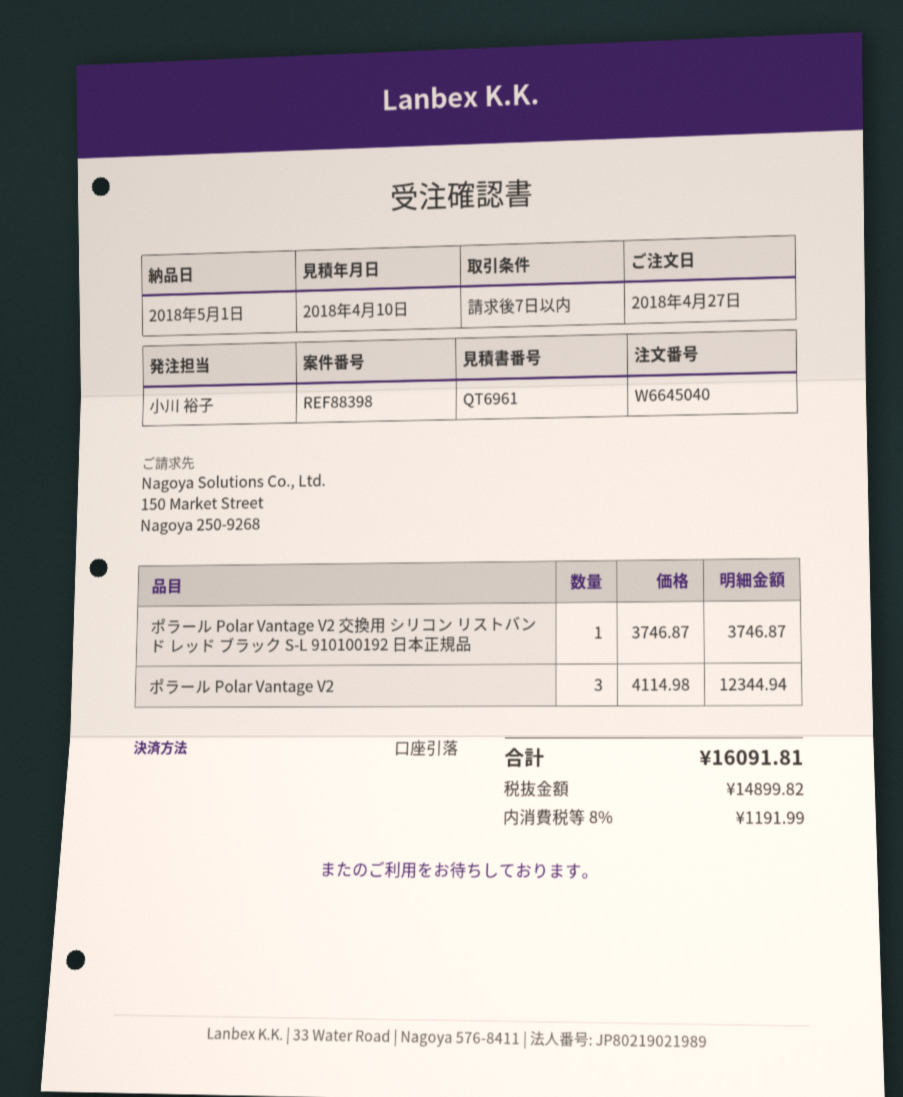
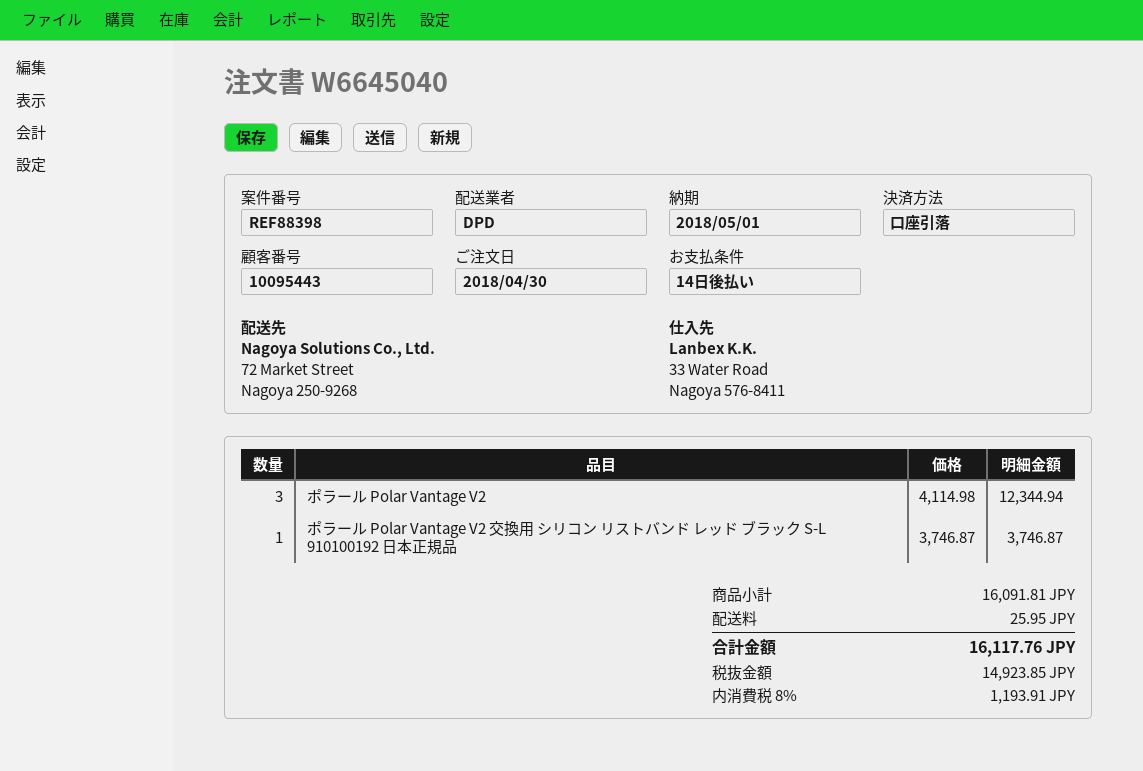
order date: 2018-04-27 -> 2018-04-30
payment terms: 7 days -> 14 days
shipping: none -> 25.95
net: 14899.82 -> 14923.85
tax: 8% = 1191.99 -> 8% = 1193.91
total: 16091.81 -> 16117.76

